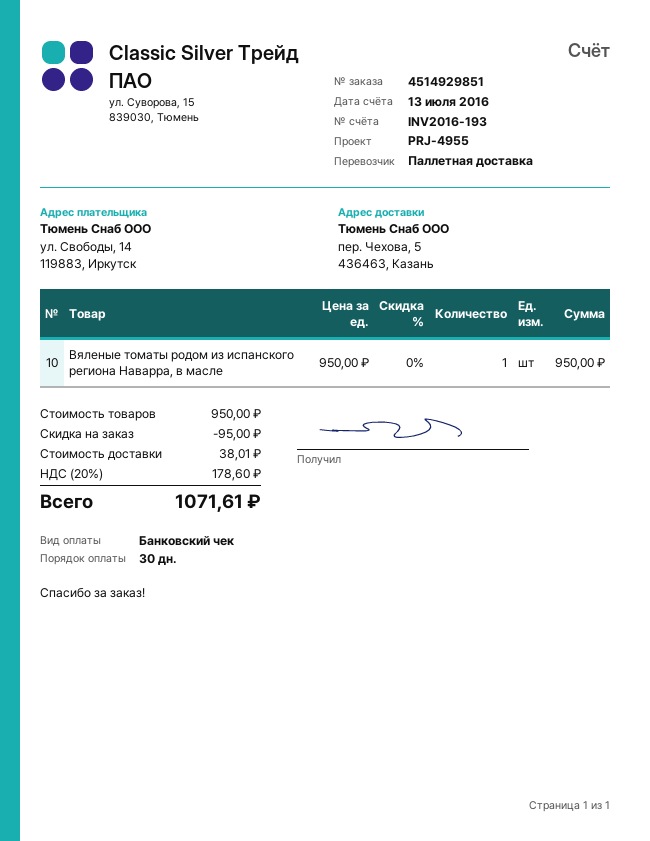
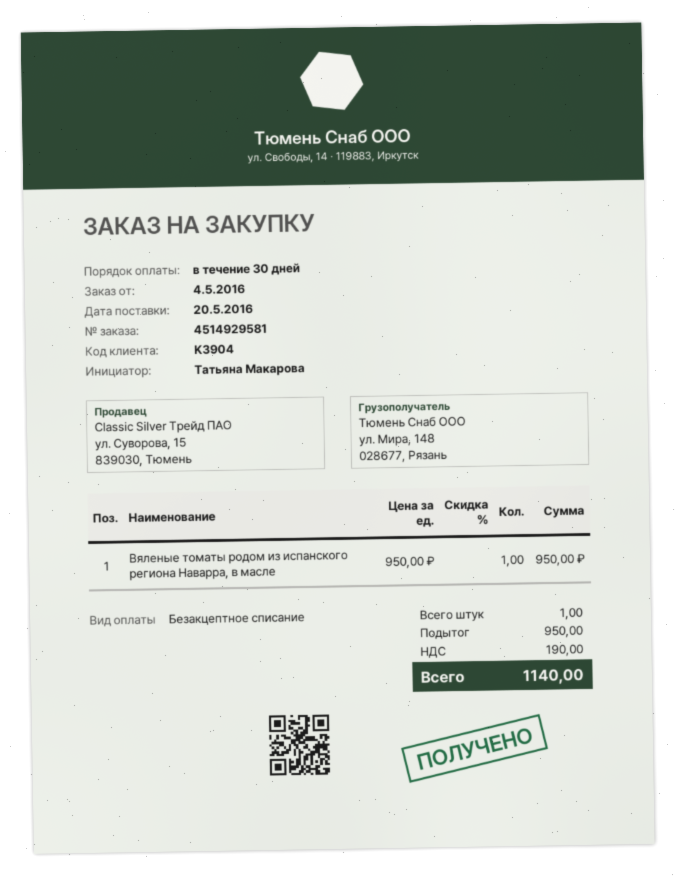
order number: 4514929851 -> 4514929581
payment method: cheque -> direct debit
ship to: пер. Чехова, 5, 436463, Казань -> ул. Мира, 148, 028677, Рязань
discount: 95.00 -> none
shipping: 38.01 -> none
tax: 178.60 -> 190.00
total: 1071.61 -> 1140.00

